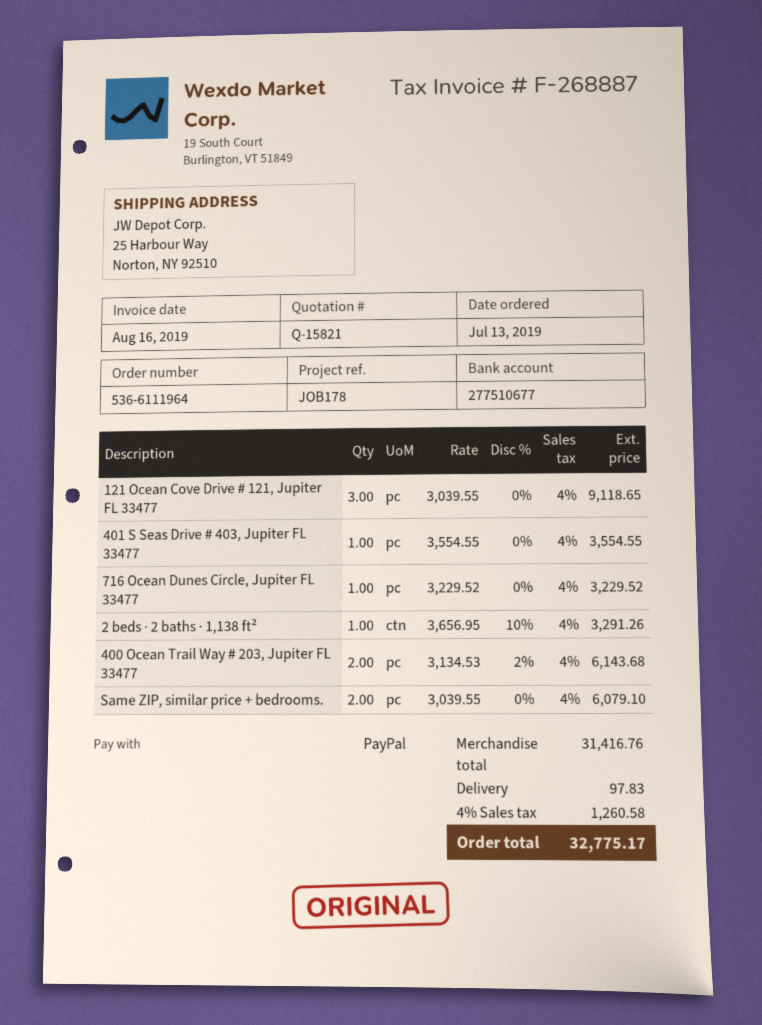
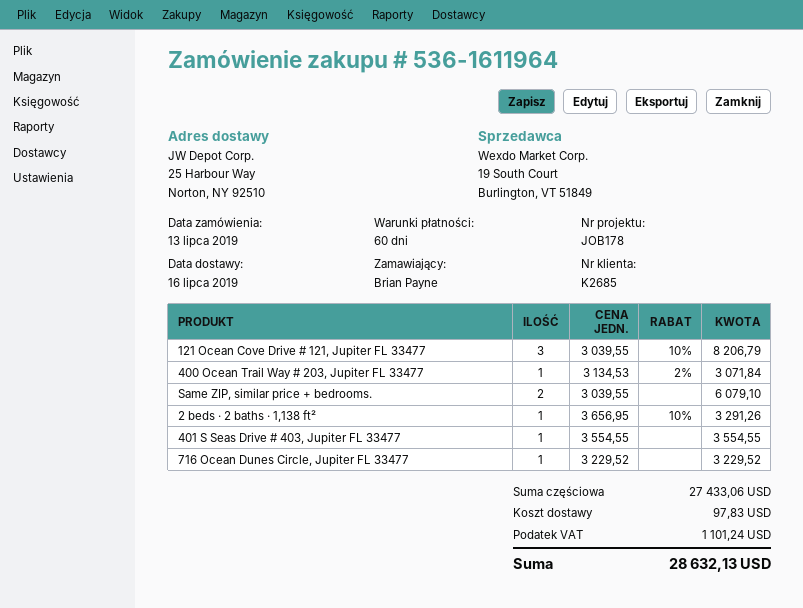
order number: 536-6111964 -> 536-1611964
121 Ocean Cove Drive # 121, Jupiter FL 33477: 3 x 3039.55 = 9118.65 -> 3 x 3039.55 - 10% = 8206.79
400 Ocean Trail Way # 203, Jupiter FL 33477: 2 x 3134.53 - 2% = 6143.68 -> 1 x 3134.53 - 2% = 3071.84
subtotal: 31416.76 -> 27433.06
tax: 1260.58 -> 1101.24
total: 32775.17 -> 28632.13

